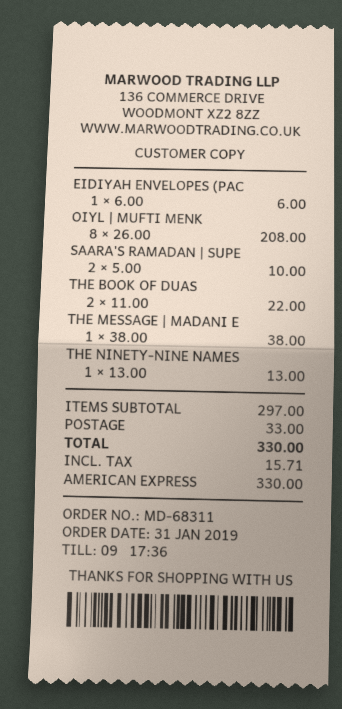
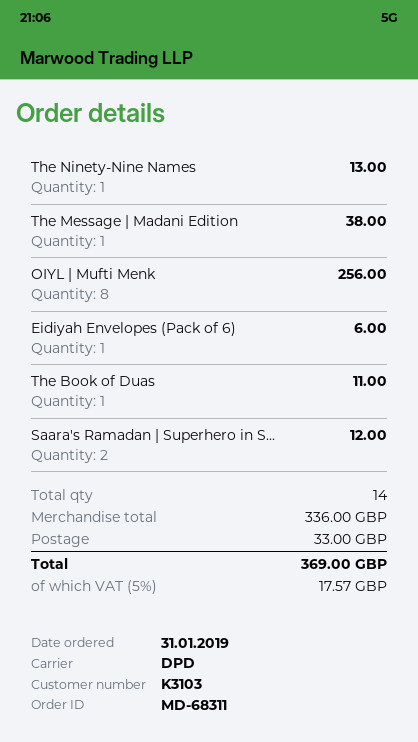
OIYL | MUFTI MENK: 8 for 208.00 -> 8 for 256.00
SAARA'S RAMADAN | SUPE: 2 for 10.00 -> 2 for 12.00
THE BOOK OF DUAS: 2 for 22.00 -> 1 for 11.00
subtotal: 297.00 -> 336.00
tax: 15.71 -> 17.57
total: 330.00 -> 369.00

